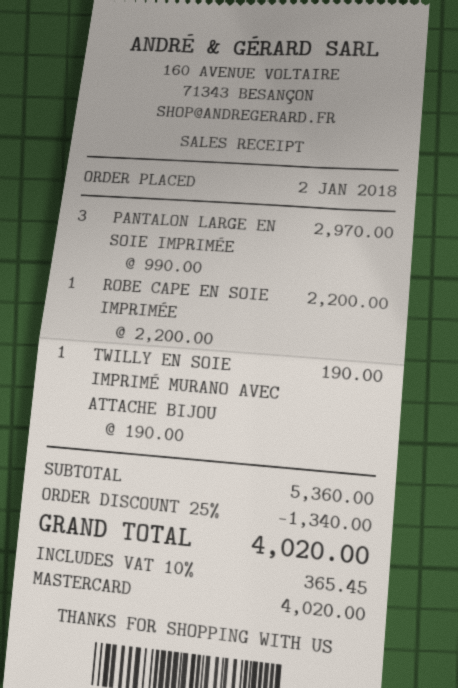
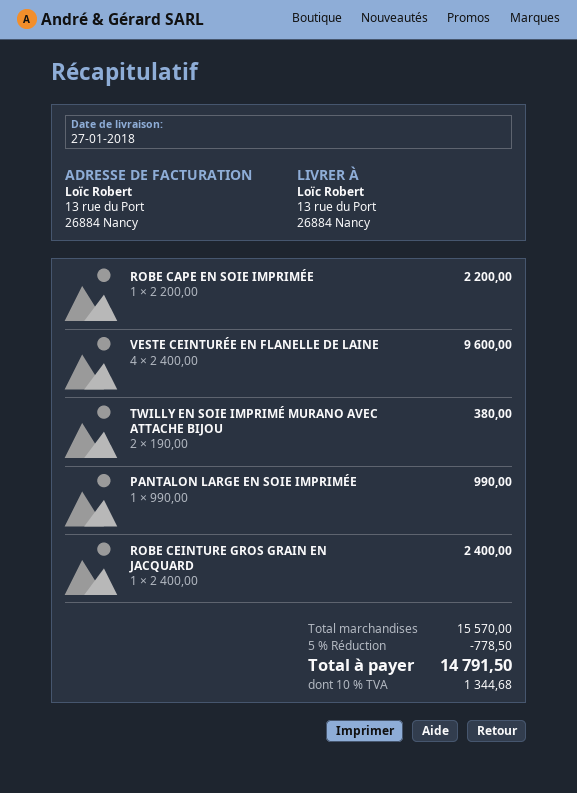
PANTALON LARGE EN SOIE IMPRIMÉE: 3 x 990.00 = 2970.00 -> 1 x 990.00 = 990.00
TWILLY EN SOIE IMPRIMÉ MURANO AVEC ATTACHE BIJOU: 1 x 190.00 = 190.00 -> 2 x 190.00 = 380.00
VESTE CEINTURÉE EN FLANELLE DE LAINE: none -> 4 x 2400.00 = 9600.00
ROBE CEINTURE GROS GRAIN EN JACQUARD: none -> 1 x 2400.00 = 2400.00
subtotal: 5360.00 -> 15570.00
discount: 25% = 1340.00 -> 5% = 778.50
tax: 10% = 365.45 -> 10% = 1344.68
total: 4020.00 -> 14791.50

